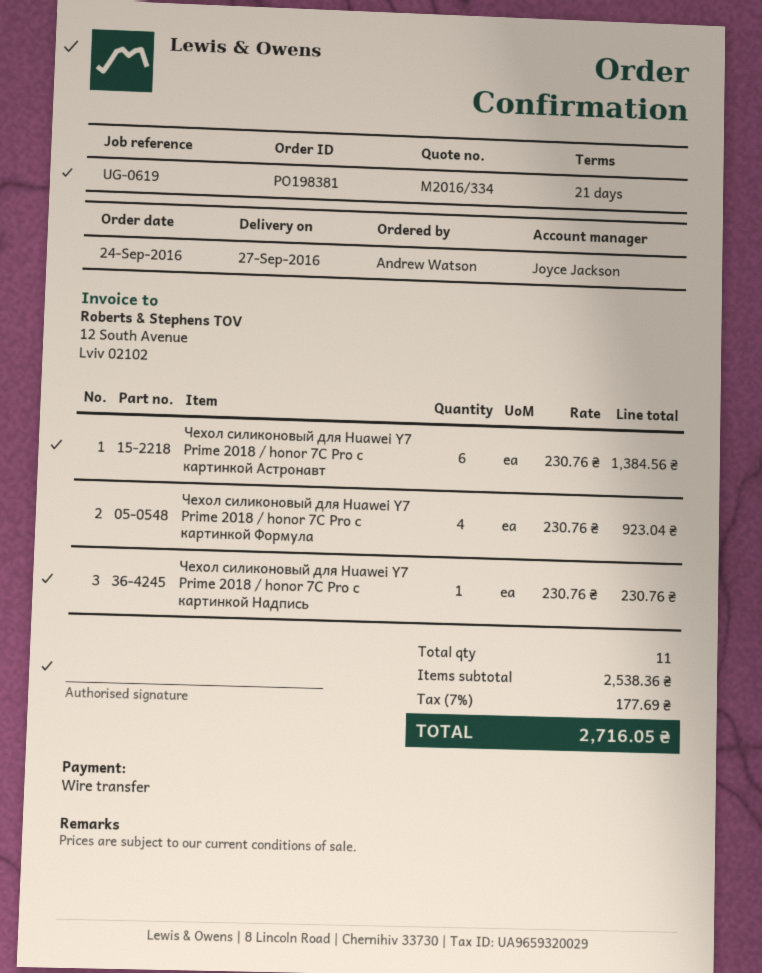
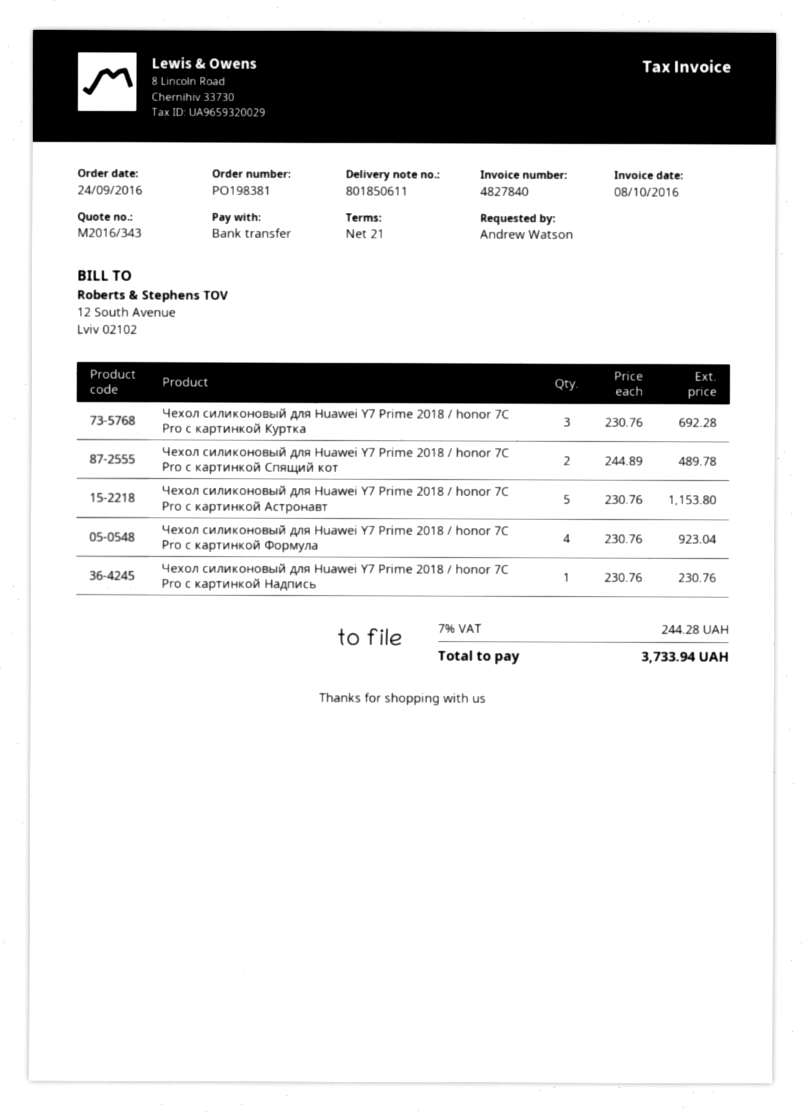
quote number: M2016/334 -> M2016/343
Чехол силиконовый для Huawei Y7 Prime 2018 / honor 7C Pro с картинкой Астронавт: 6 x 230.76 = 1384.56 -> 5 x 230.76 = 1153.80
Чехол силиконовый для Huawei Y7 Prime 2018 / honor 7C Pro с картинкой Куртка: none -> 3 x 230.76 = 692.28
Чехол силиконовый для Huawei Y7 Prime 2018 / honor 7C Pro с картинкой Спящий кот: none -> 2 x 244.89 = 489.78
tax: 7% = 177.69 -> 7% = 244.28
total: 2716.05 -> 3733.94

